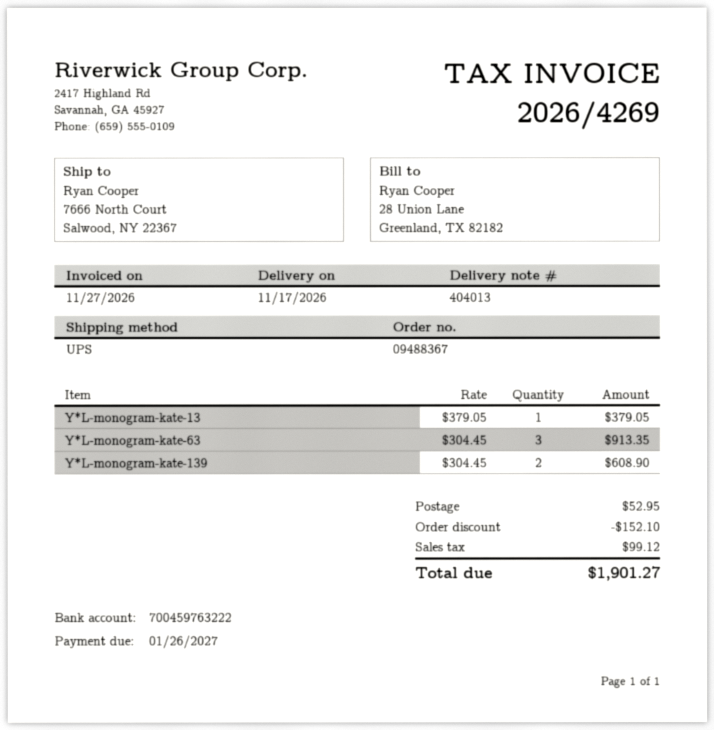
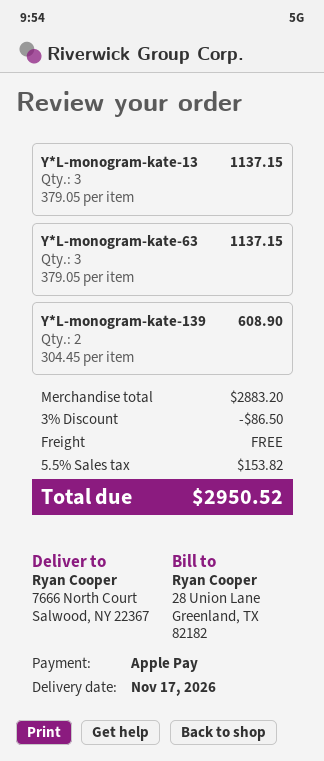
Y*L-monogram-kate-13: 1 x 379.05 = 379.05 -> 3 x 379.05 = 1137.15
Y*L-monogram-kate-63: 3 x 304.45 = 913.35 -> 3 x 379.05 = 1137.15
discount: 152.10 -> 86.50
shipping: 52.95 -> 0.00
tax: 99.12 -> 153.82
total: 1901.27 -> 2950.52

